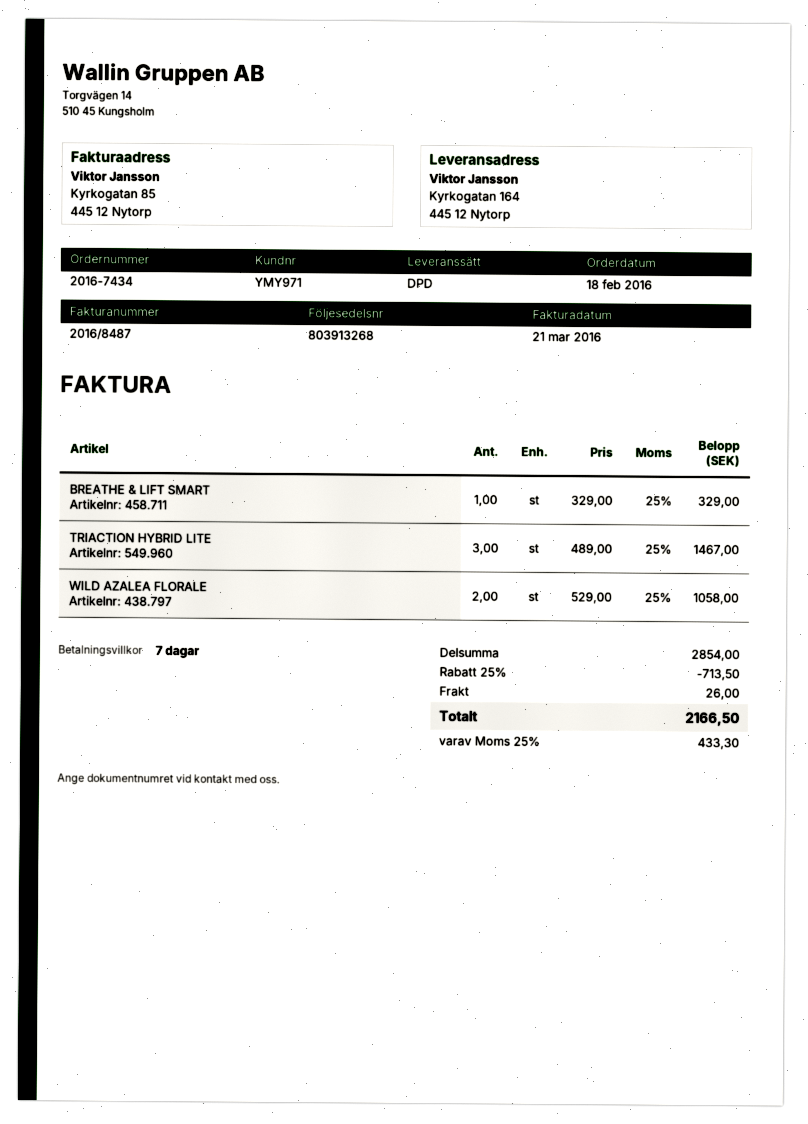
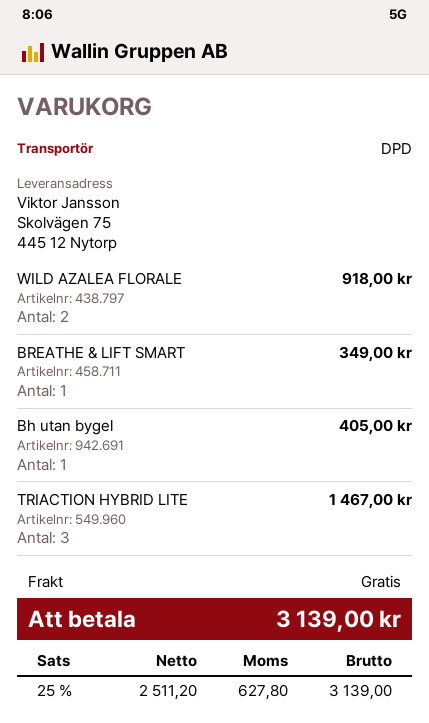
ship to: Kyrkogatan 164, 445 12 Nytorp -> Skolvägen 75, 445 12 Nytorp
BREATHE & LIFT SMART: 1 for 329.00 -> 1 for 349.00
WILD AZALEA FLORALE: 2 for 1058.00 -> 2 for 918.00
Bh utan bygel: none -> 1 for 405.00
discount: 25% = 713.50 -> none
shipping: 26.00 -> 0.00
tax: 25% = 433.30 -> 25% = 627.80
total: 2166.50 -> 3139.00

